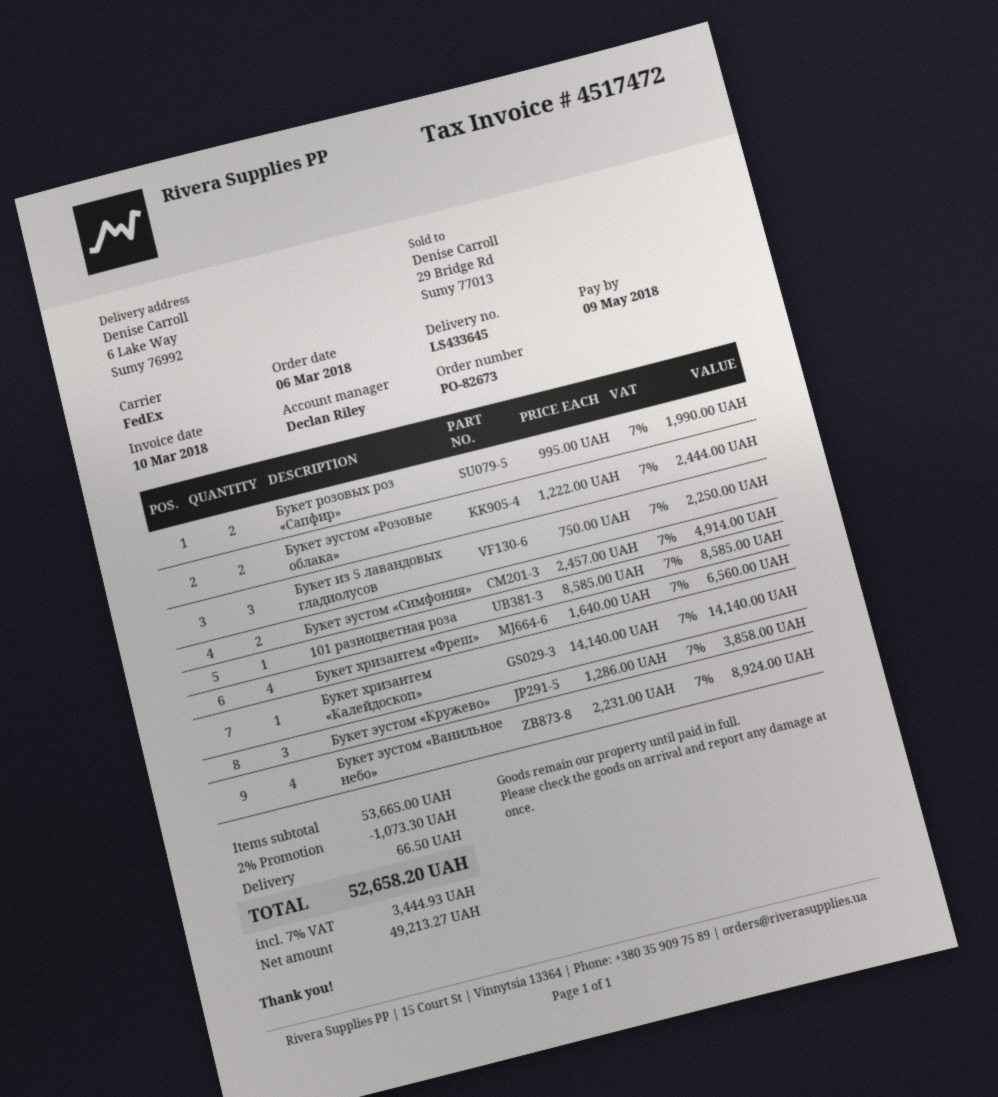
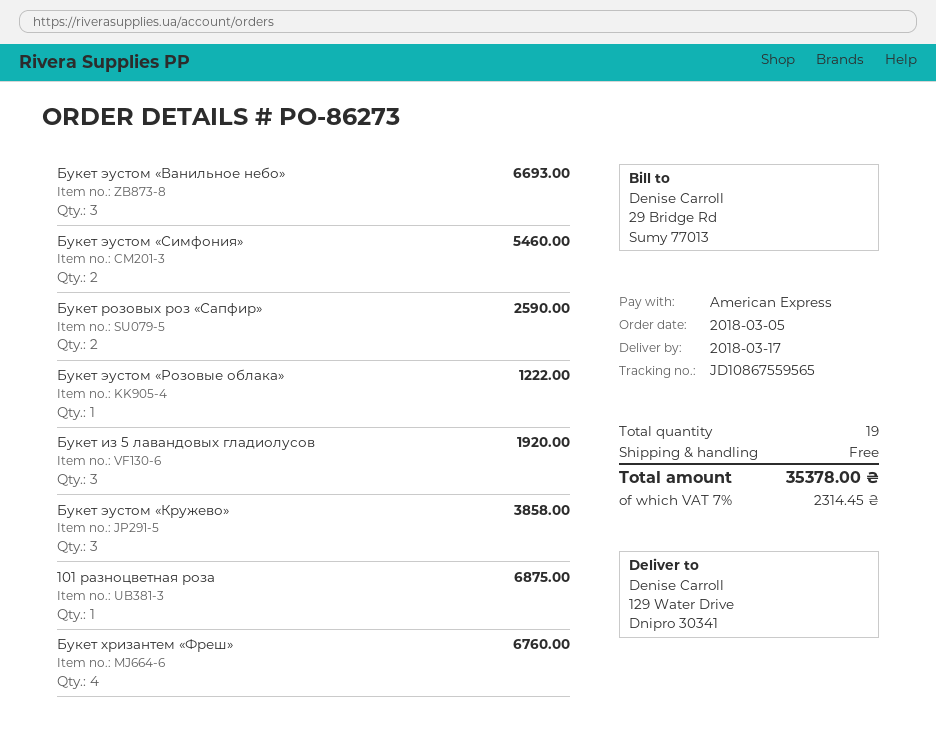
order number: PO-82673 -> PO-86273
order date: 2018-03-06 -> 2018-03-05
ship to: 6 Lake Way, Sumy 76992 -> 129 Water Drive, Dnipro 30341
Букет розовых роз «Сапфир»: 2 for 1990.00 -> 2 for 2590.00
Букет эустом «Розовые облака»: 2 for 2444.00 -> 1 for 1222.00
Букет из 5 лавандовых гладиолусов: 3 for 2250.00 -> 3 for 1920.00
Букет эустом «Симфония»: 2 for 4914.00 -> 2 for 5460.00
101 разноцветная роза: 1 for 8585.00 -> 1 for 6875.00
Букет хризантем «Фреш»: 4 for 6560.00 -> 4 for 6760.00
Букет хризантем «Калейдоскоп»: 1 for 14140.00 -> none
Букет эустом «Ванильное небо»: 4 for 8924.00 -> 3 for 6693.00
discount: 2% = 1073.30 -> none
shipping: 66.50 -> 0.00
tax: 7% = 3444.93 -> 7% = 2314.45
total: 52658.20 -> 35378.00

